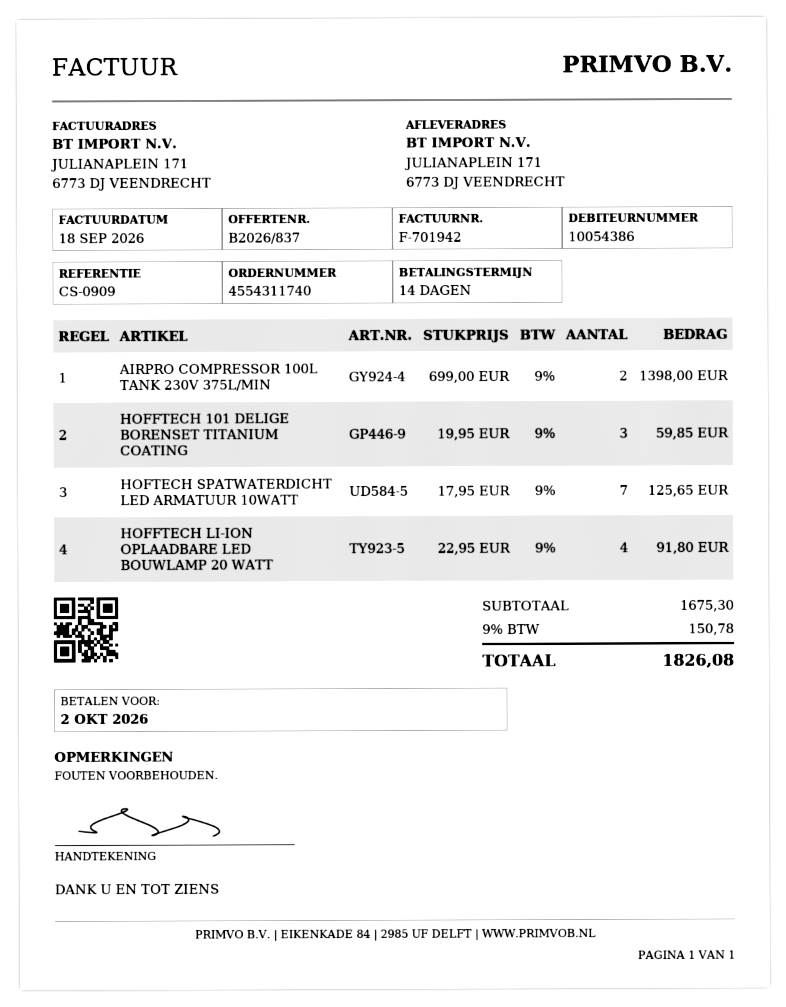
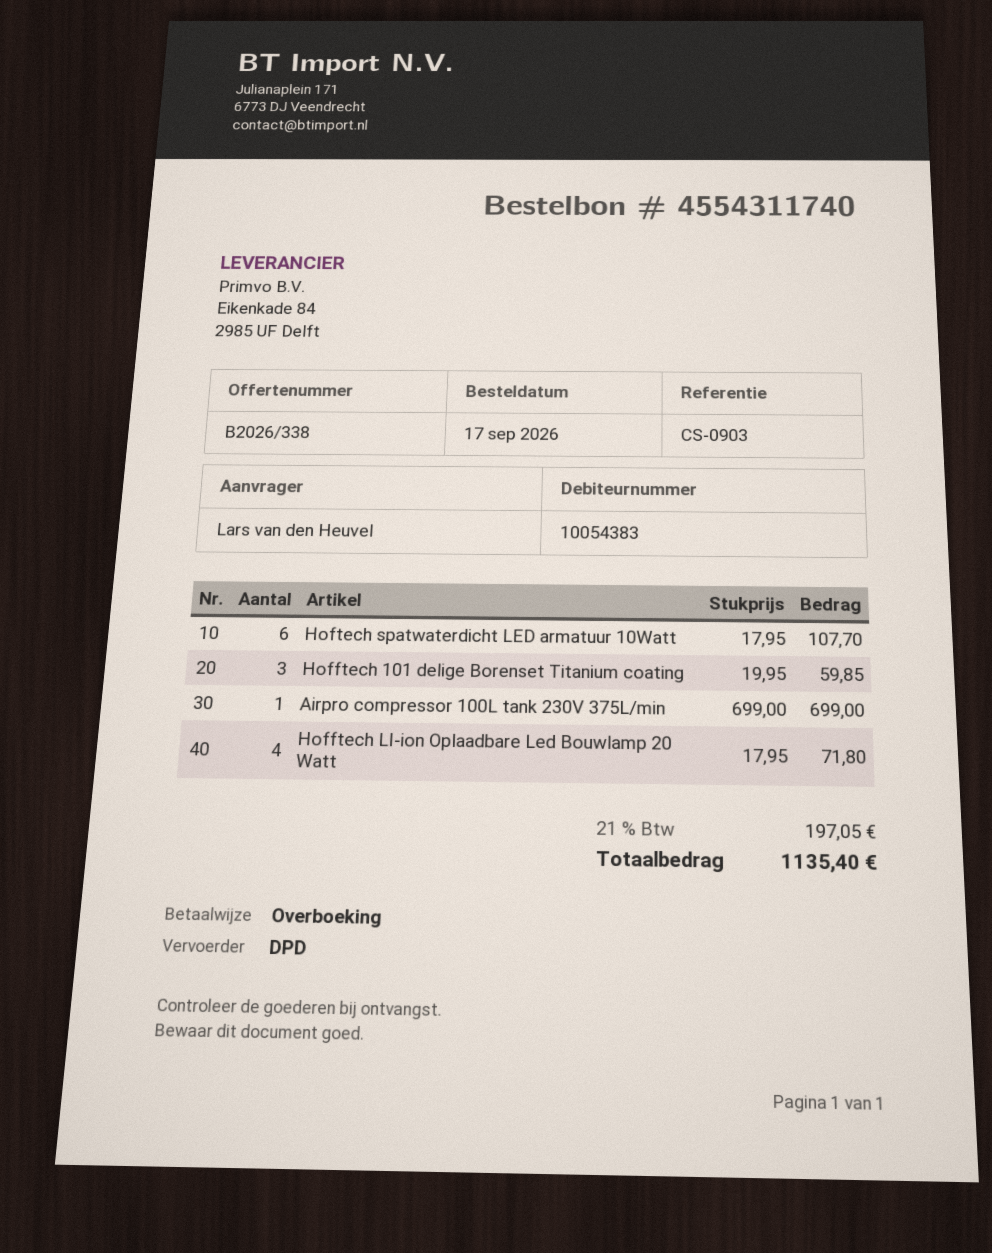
quote number: B2026/837 -> B2026/338
customer number: 10054386 -> 10054383
reference: CS-0909 -> CS-0903
AIRPRO COMPRESSOR 100L TANK 230V 375L/MIN: 2 x 699.00 = 1398.00 -> 1 x 699.00 = 699.00
HOFTECH SPATWATERDICHT LED ARMATUUR 10WATT: 7 x 17.95 = 125.65 -> 6 x 17.95 = 107.70
HOFFTECH LI-ION OPLAADBARE LED BOUWLAMP 20 WATT: 4 x 22.95 = 91.80 -> 4 x 17.95 = 71.80
tax: 9% = 150.78 -> 21% = 197.05
total: 1826.08 -> 1135.40

